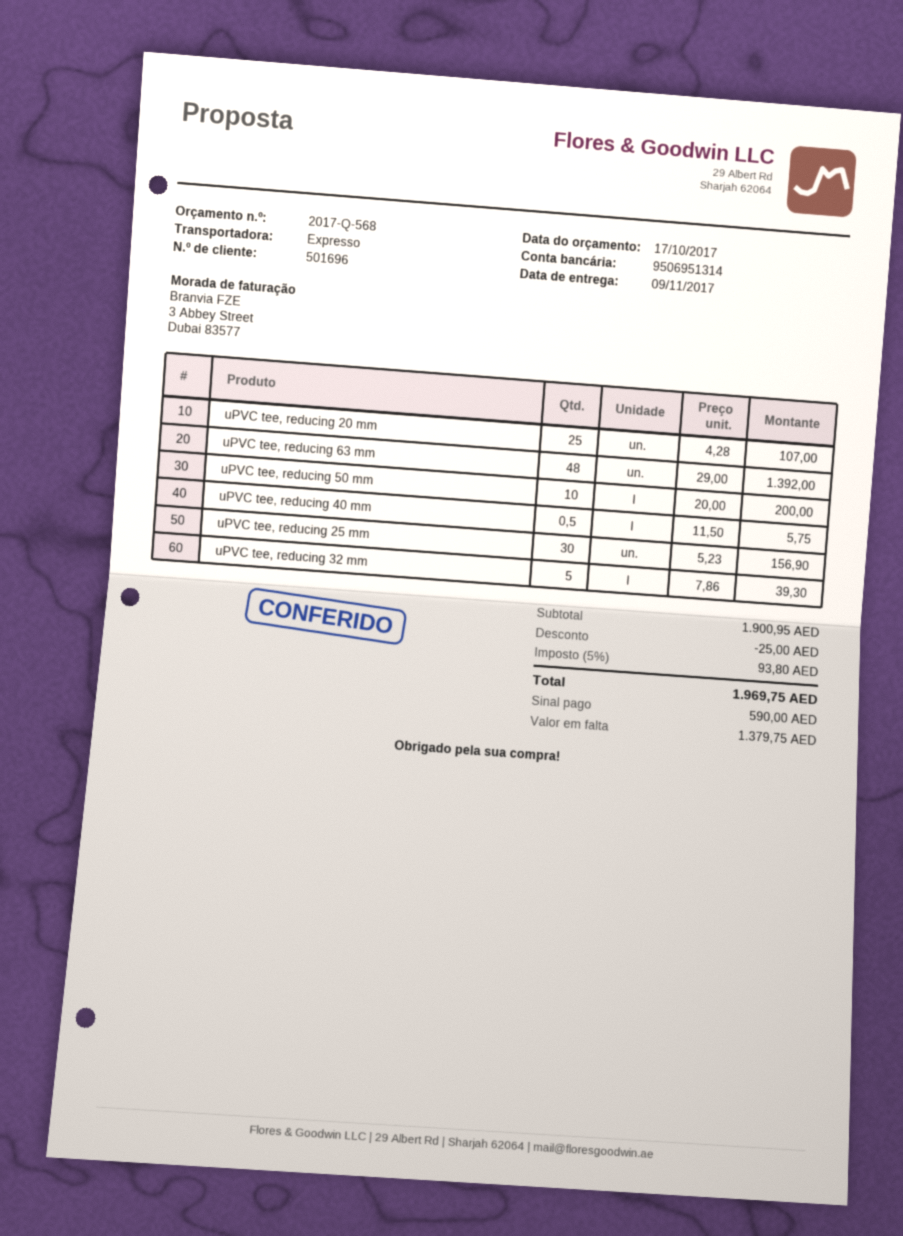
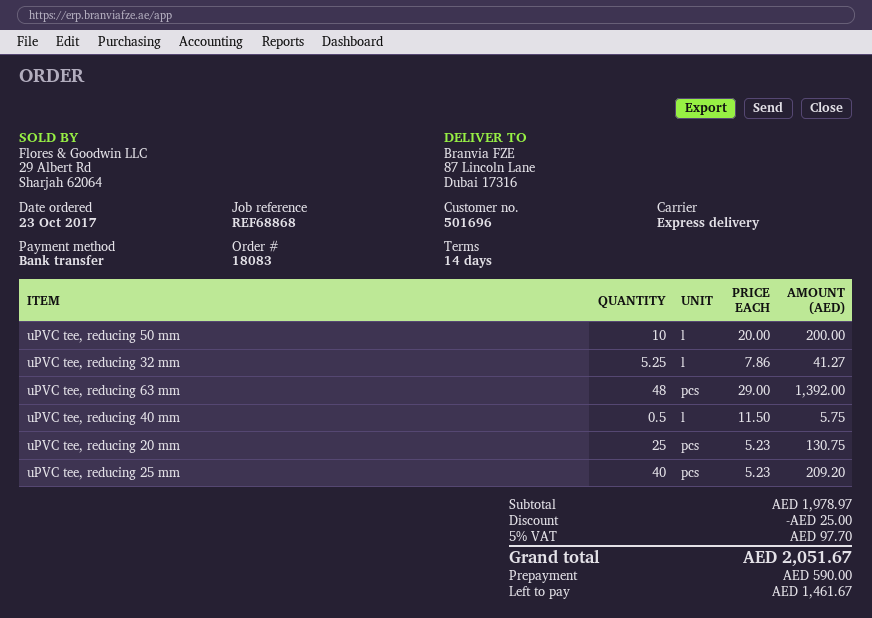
uPVC tee, reducing 20 mm: 25 x 4.28 = 107.00 -> 25 x 5.23 = 130.75
uPVC tee, reducing 25 mm: 30 x 5.23 = 156.90 -> 40 x 5.23 = 209.20
uPVC tee, reducing 32 mm: 5 x 7.86 = 39.30 -> 5.25 x 7.86 = 41.27
subtotal: 1900.95 -> 1978.97
tax: 5% = 93.80 -> 5% = 97.70
total: 1969.75 -> 2051.67
balance: 1379.75 -> 1461.67

